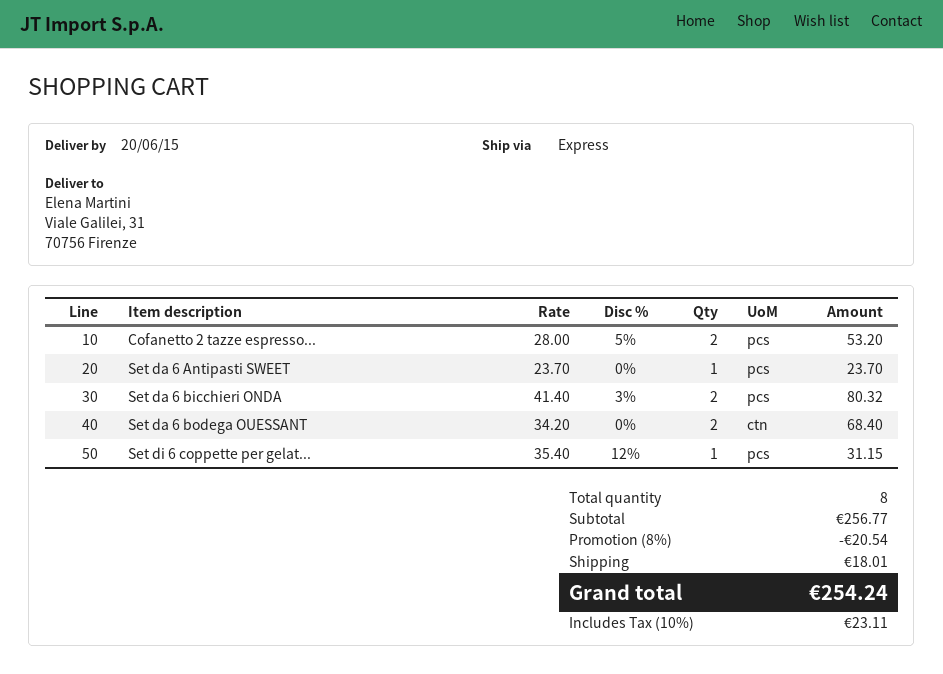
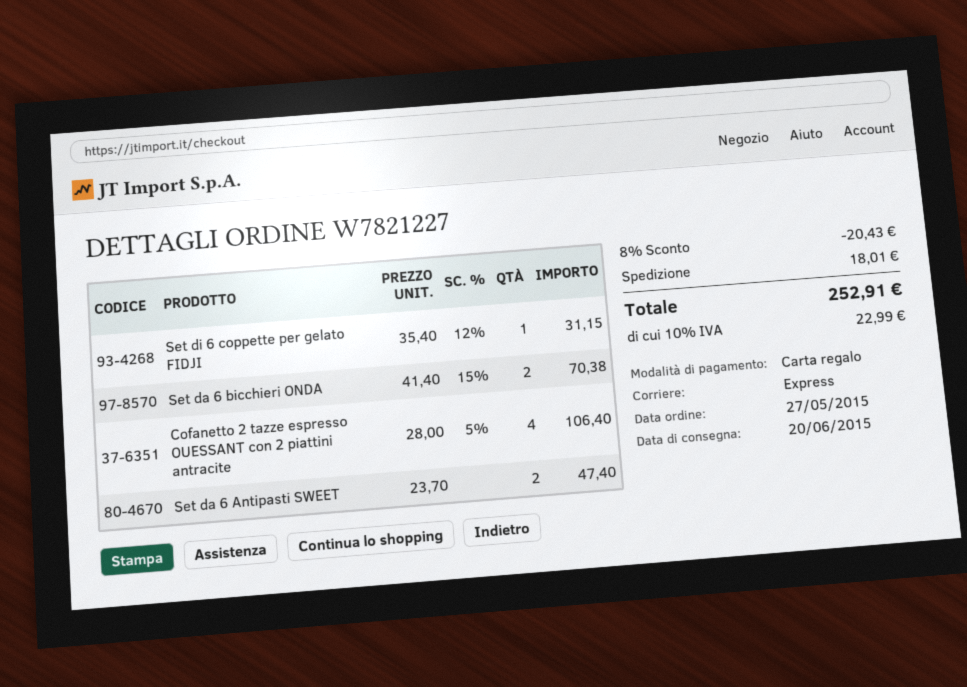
Cofanetto 2 tazze espresso...: 2 x 28.00 - 5% = 53.20 -> 4 x 28.00 - 5% = 106.40
Set da 6 Antipasti SWEET: 1 x 23.70 = 23.70 -> 2 x 23.70 = 47.40
Set da 6 bicchieri ONDA: 2 x 41.40 - 3% = 80.32 -> 2 x 41.40 - 15% = 70.38
Set da 6 bodega OUESSANT: 2 x 34.20 = 68.40 -> none
discount: 8% = 20.54 -> 8% = 20.43
tax: 10% = 23.11 -> 10% = 22.99
total: 254.24 -> 252.91

